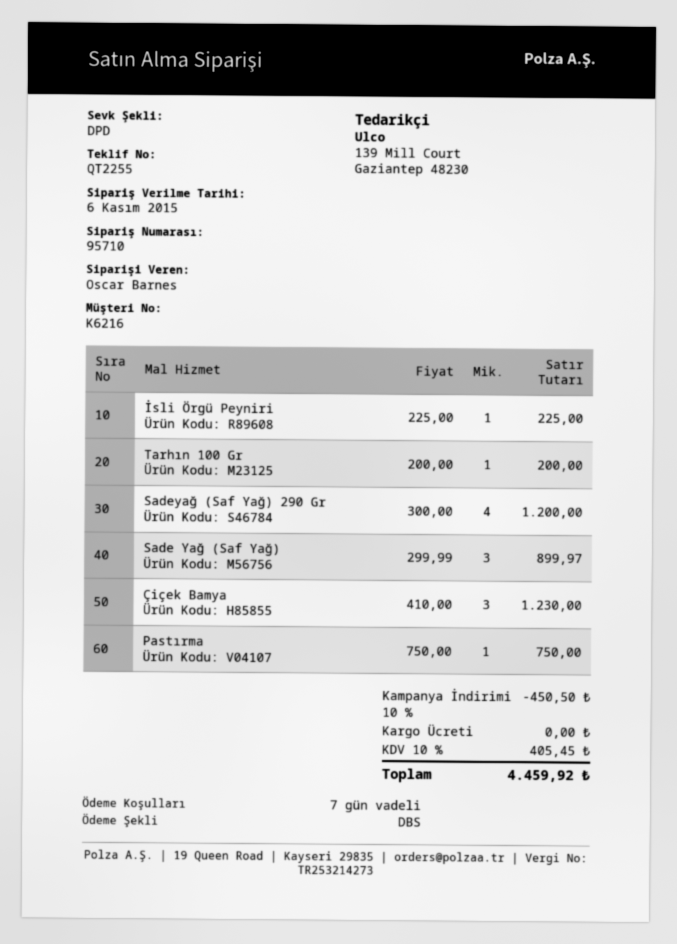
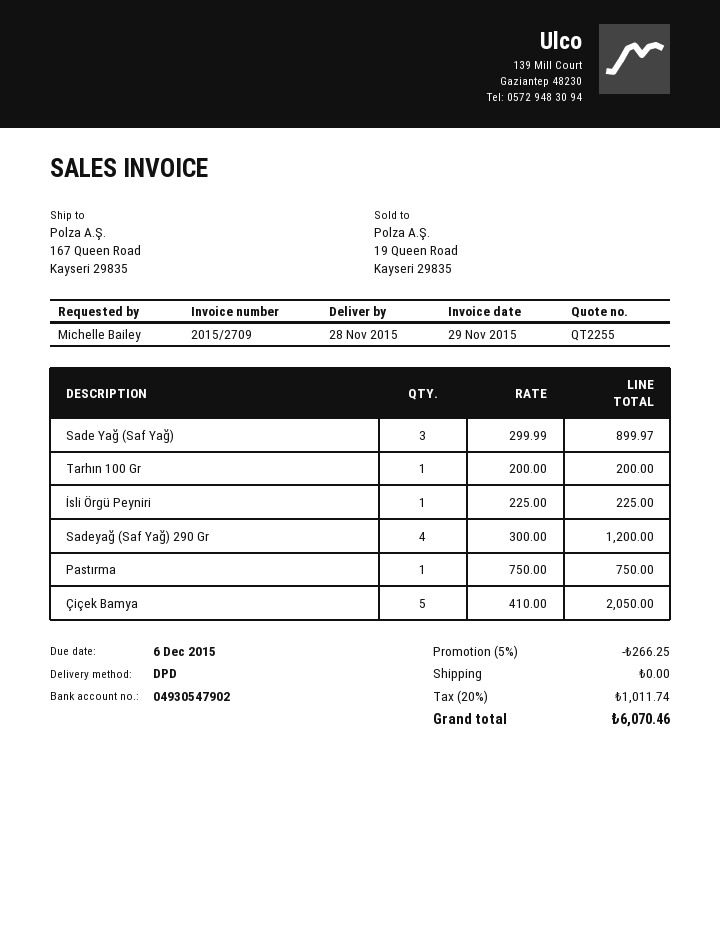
ordered by: Oscar Barnes -> Michelle Bailey
Çiçek Bamya: 3 x 410.00 = 1230.00 -> 5 x 410.00 = 2050.00
discount: 10% = 450.50 -> 5% = 266.25
tax: 10% = 405.45 -> 20% = 1011.74
total: 4459.92 -> 6070.46

